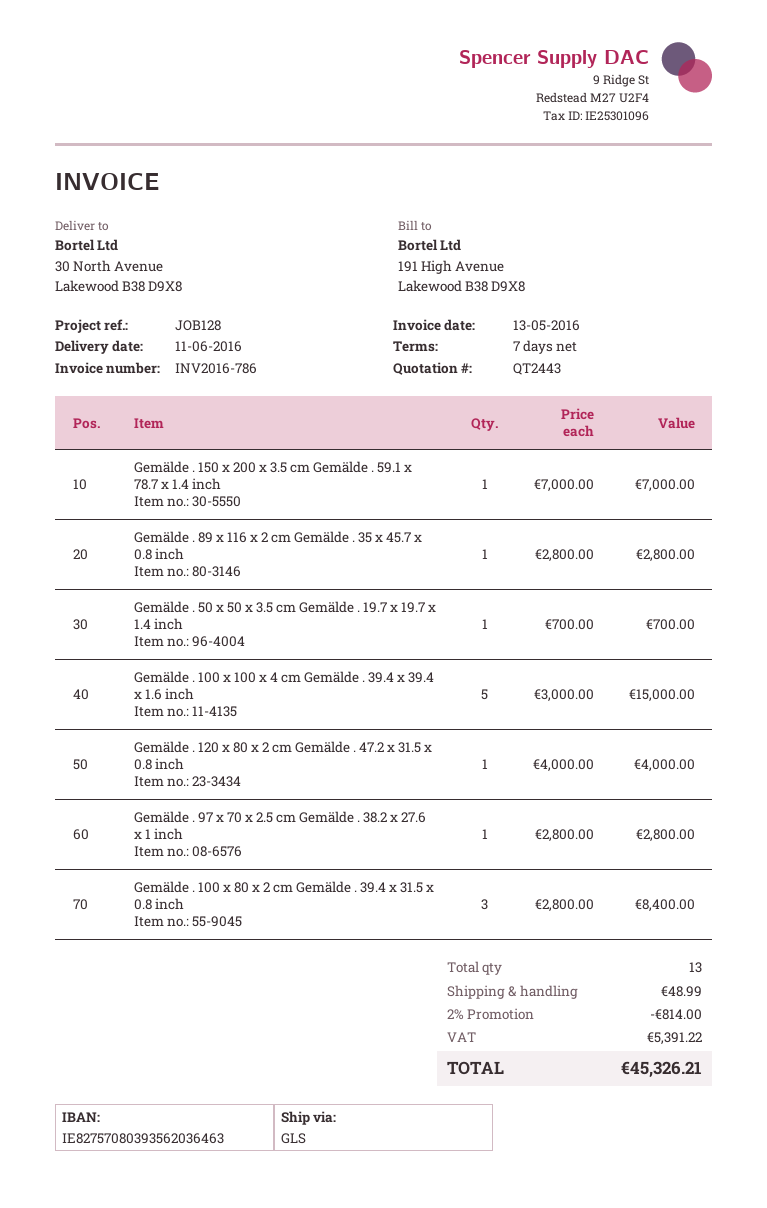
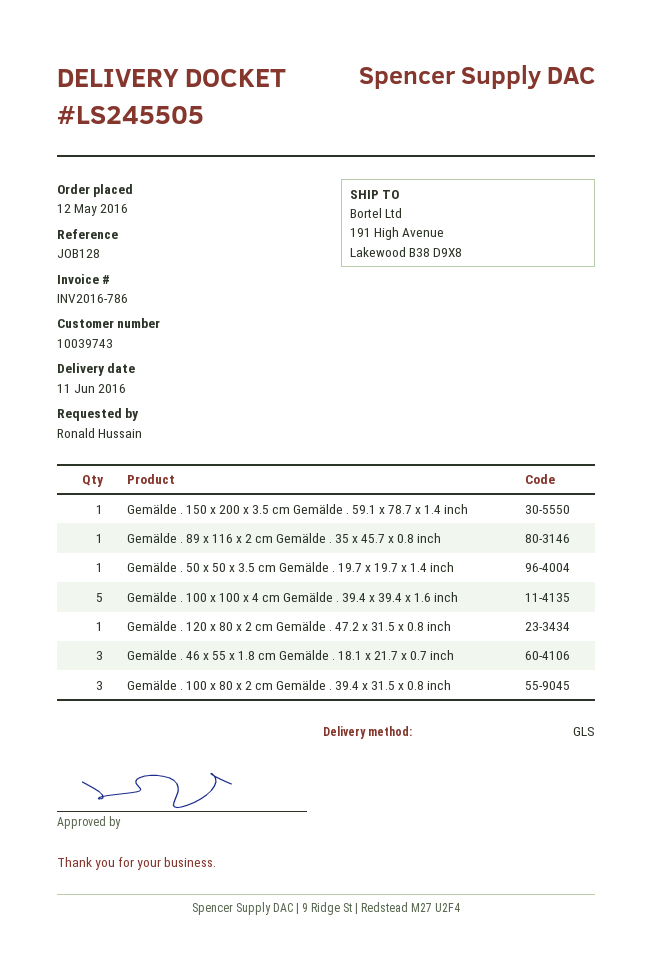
ship to: 30 North Avenue, Lakewood B38 D9X8 -> 191 High Avenue, Lakewood B38 D9X8
Gemälde . 97 x 70 x 2.5 cm Gemälde . 38.2 x 27.6 x 1 inch: 1 -> none
Gemälde . 46 x 55 x 1.8 cm Gemälde . 18.1 x 21.7 x 0.7 inch: none -> 3

